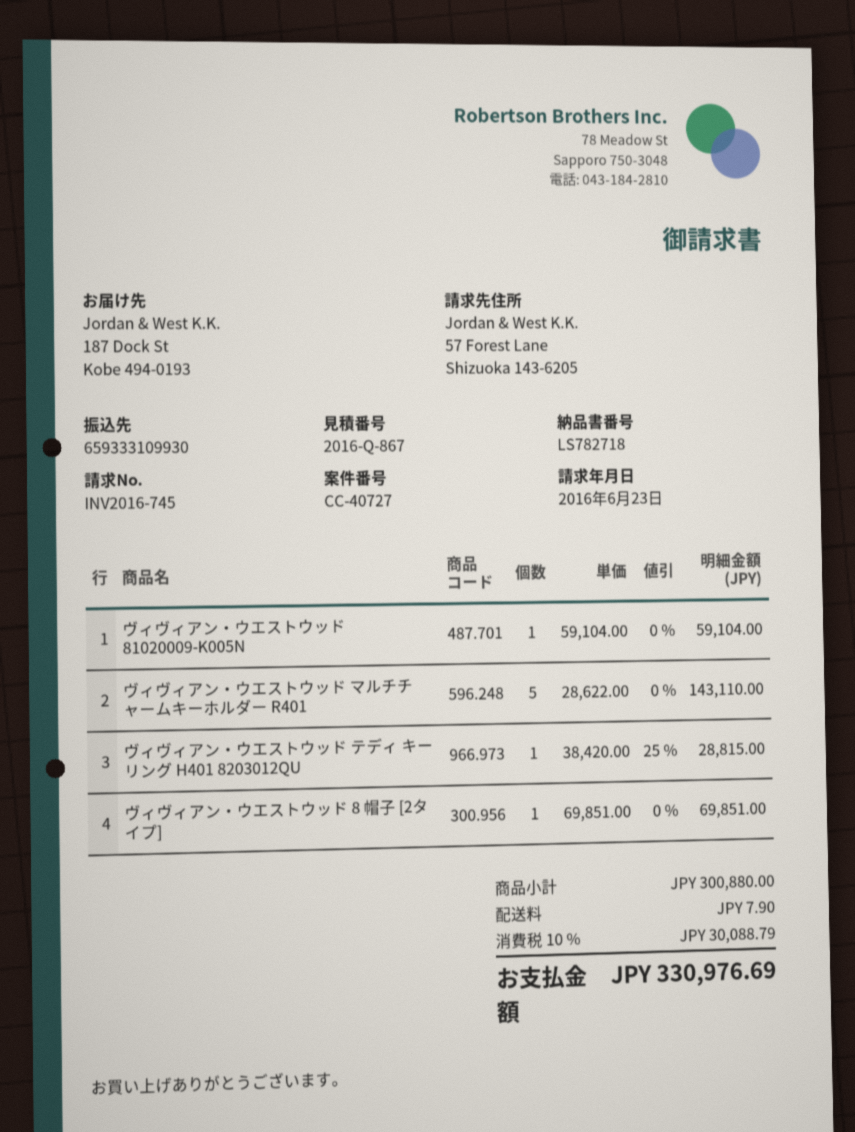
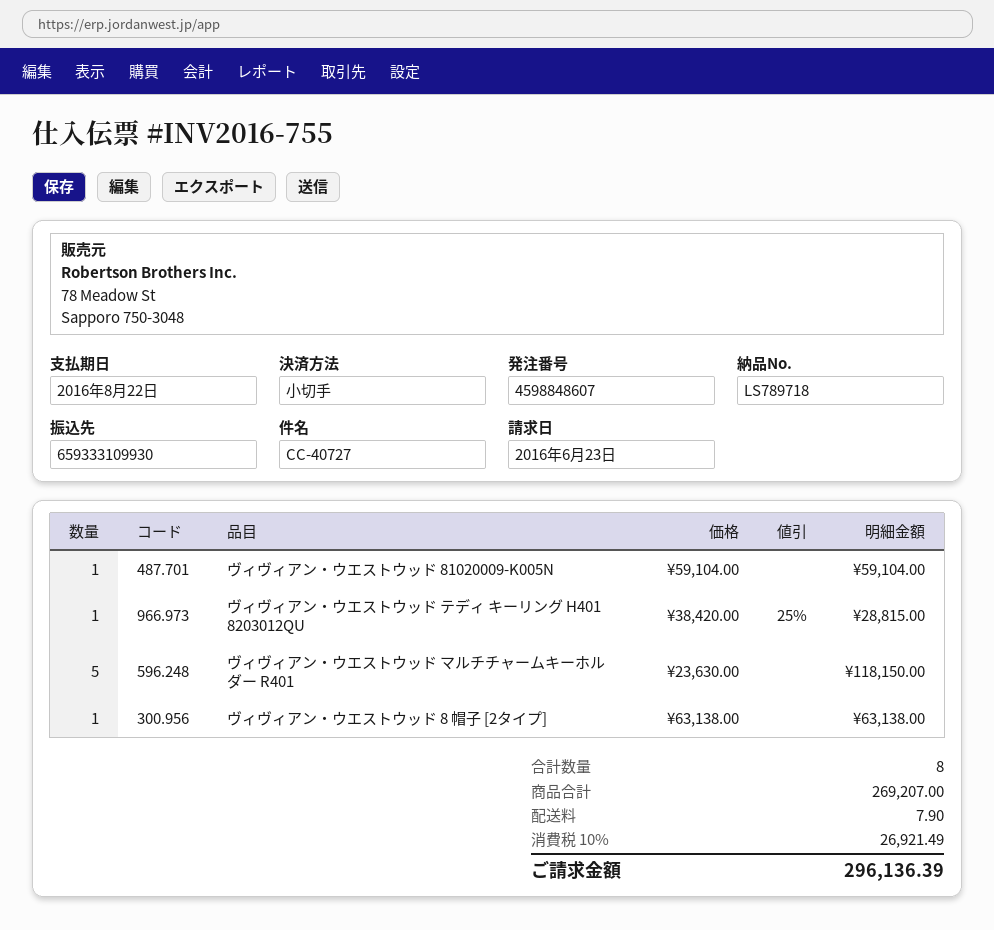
delivery note number: LS782718 -> LS789718
invoice number: INV2016-745 -> INV2016-755
ヴィヴィアン・ウエストウッド マルチチャームキーホルダー R401: 5 x 28622.00 = 143110.00 -> 5 x 23630.00 = 118150.00
ヴィヴィアン・ウエストウッド 8 帽子 [2タイプ]: 1 x 69851.00 = 69851.00 -> 1 x 63138.00 = 63138.00
subtotal: 300880.00 -> 269207.00
tax: 10% = 30088.79 -> 10% = 26921.49
total: 330976.69 -> 296136.39

